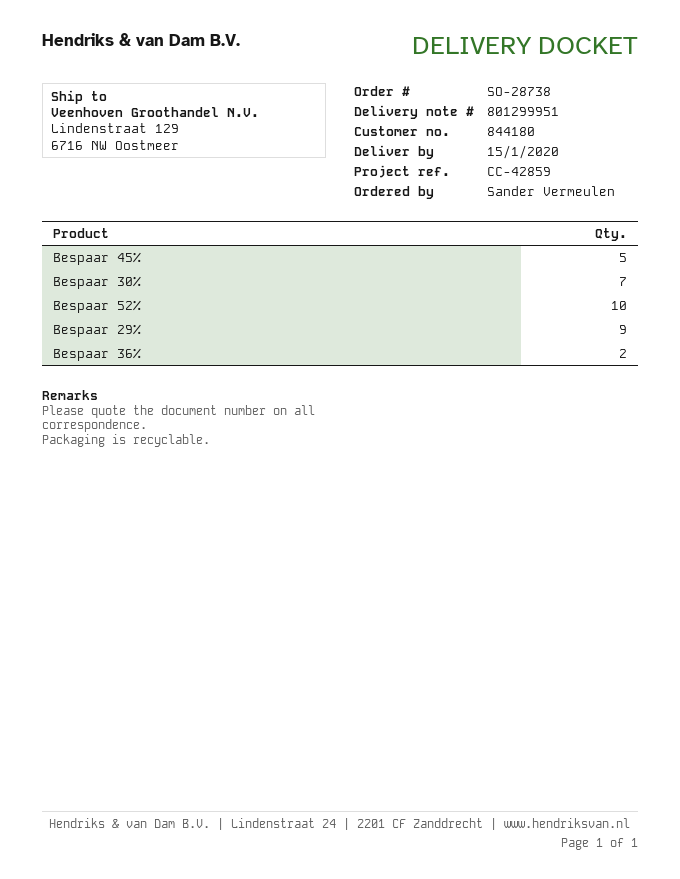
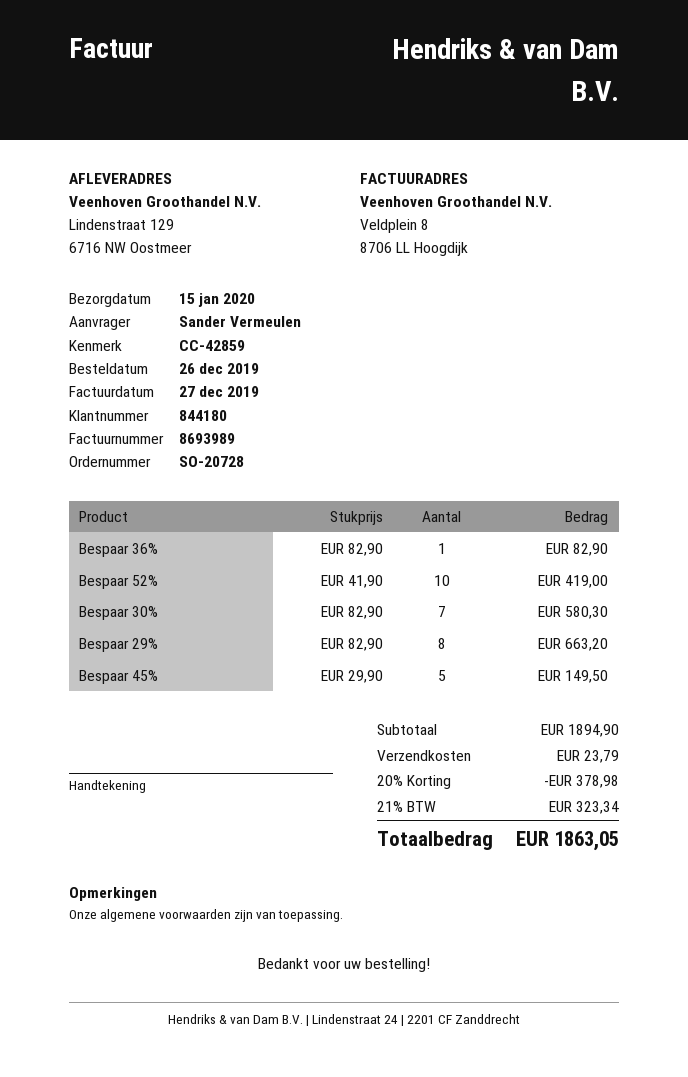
order number: SO-28738 -> SO-20728
Bespaar 29%: 9 -> 8
Bespaar 36%: 2 -> 1

